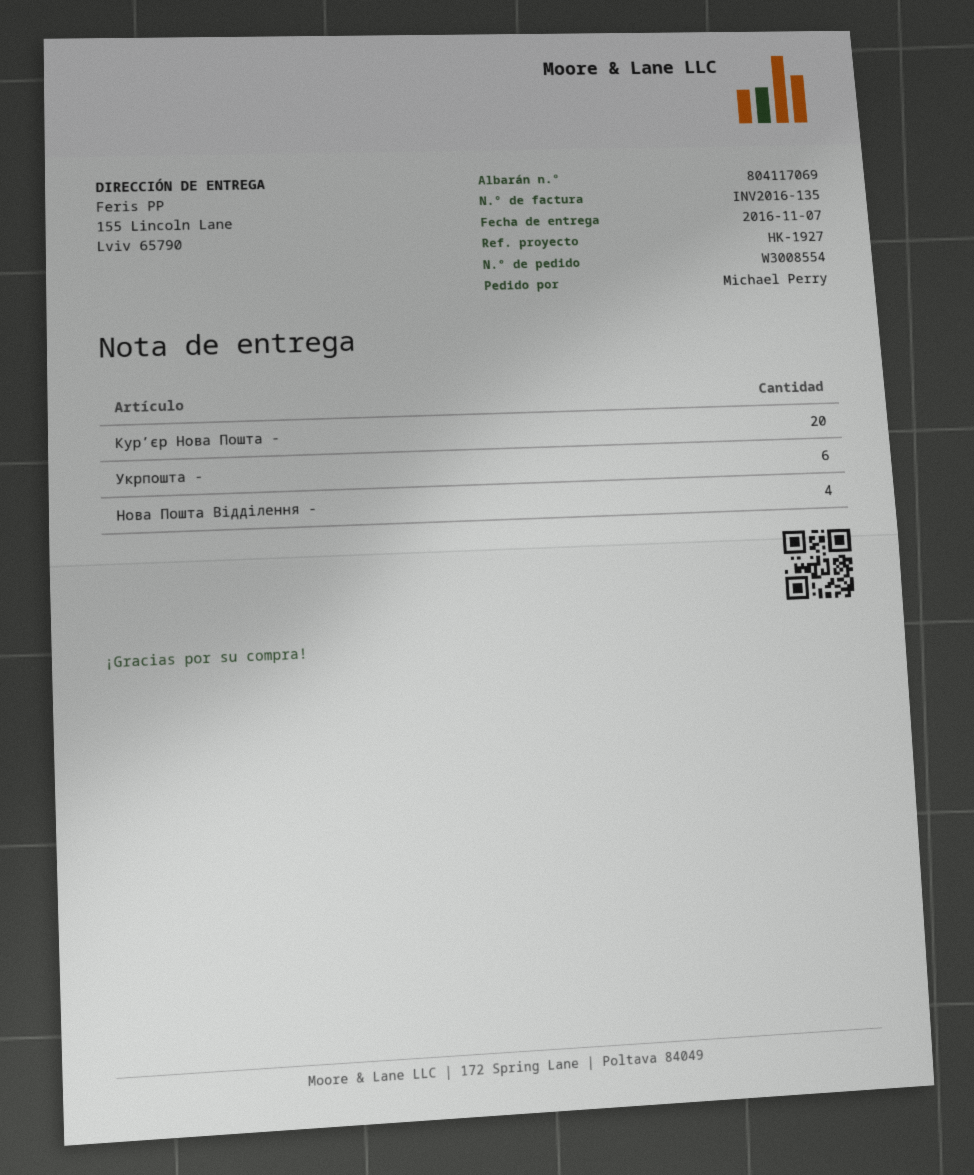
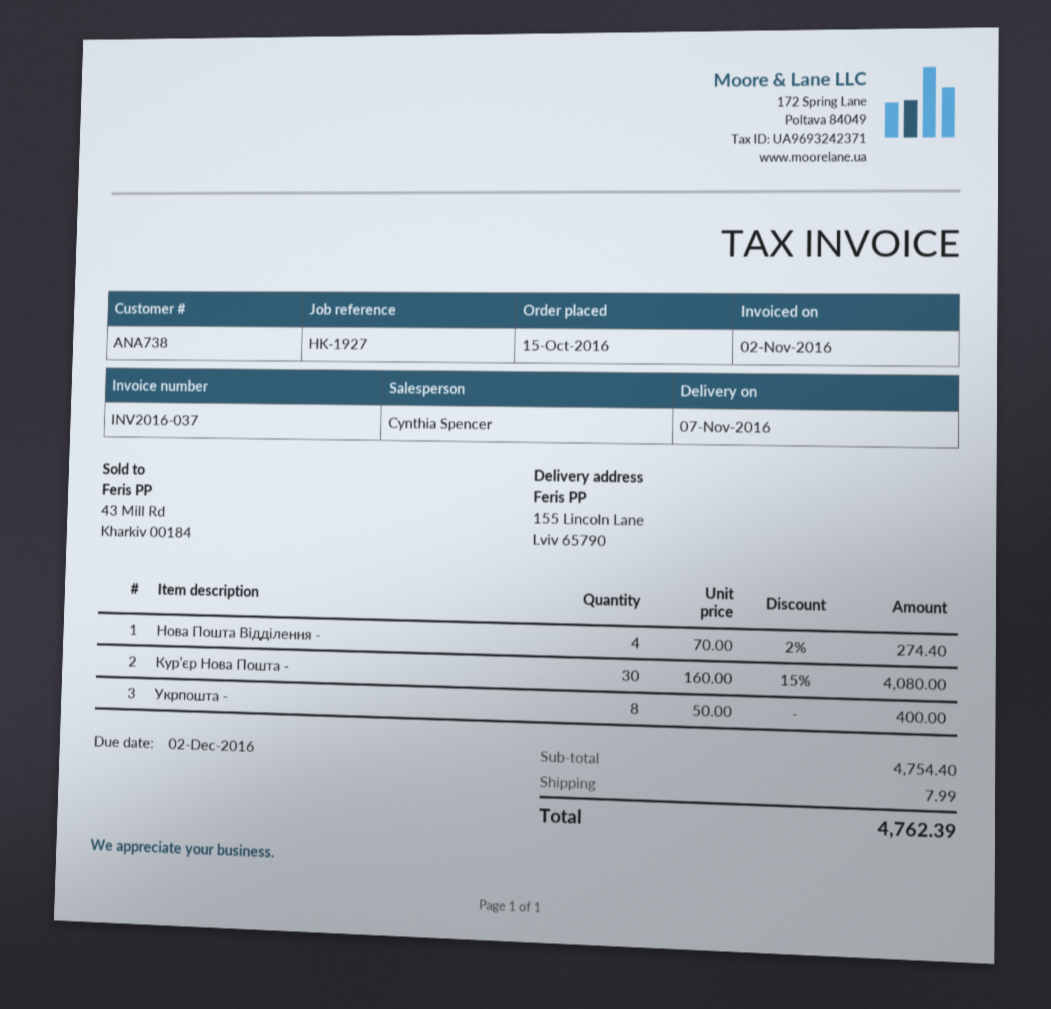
invoice number: INV2016-135 -> INV2016-037
Кур’єр Нова Пошта -: 20 -> 30
Укрпошта -: 6 -> 8

